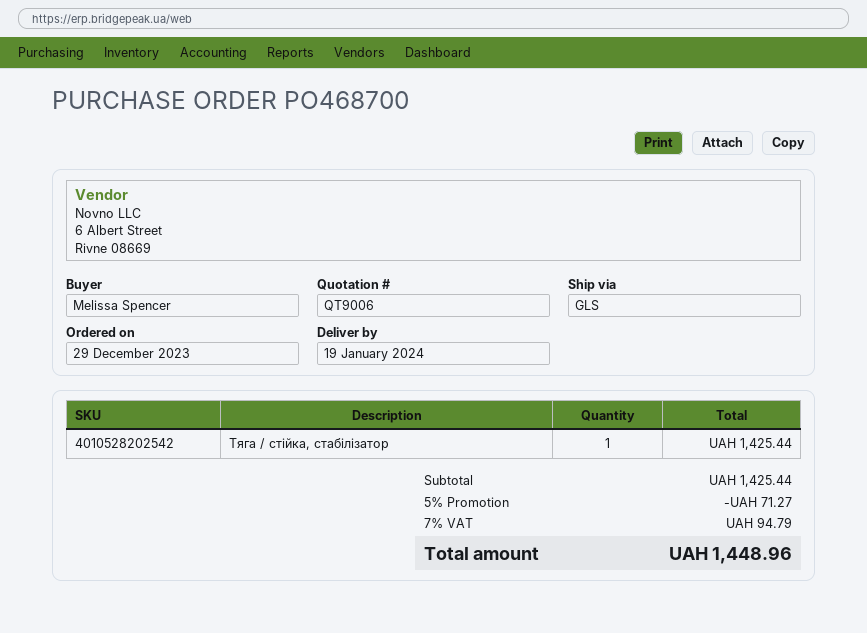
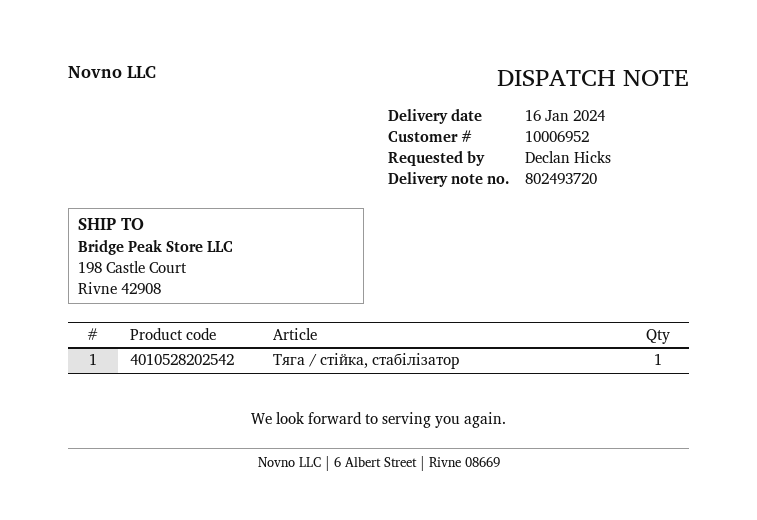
delivery date: 2024-01-19 -> 2024-01-16
ordered by: Melissa Spencer -> Declan Hicks

